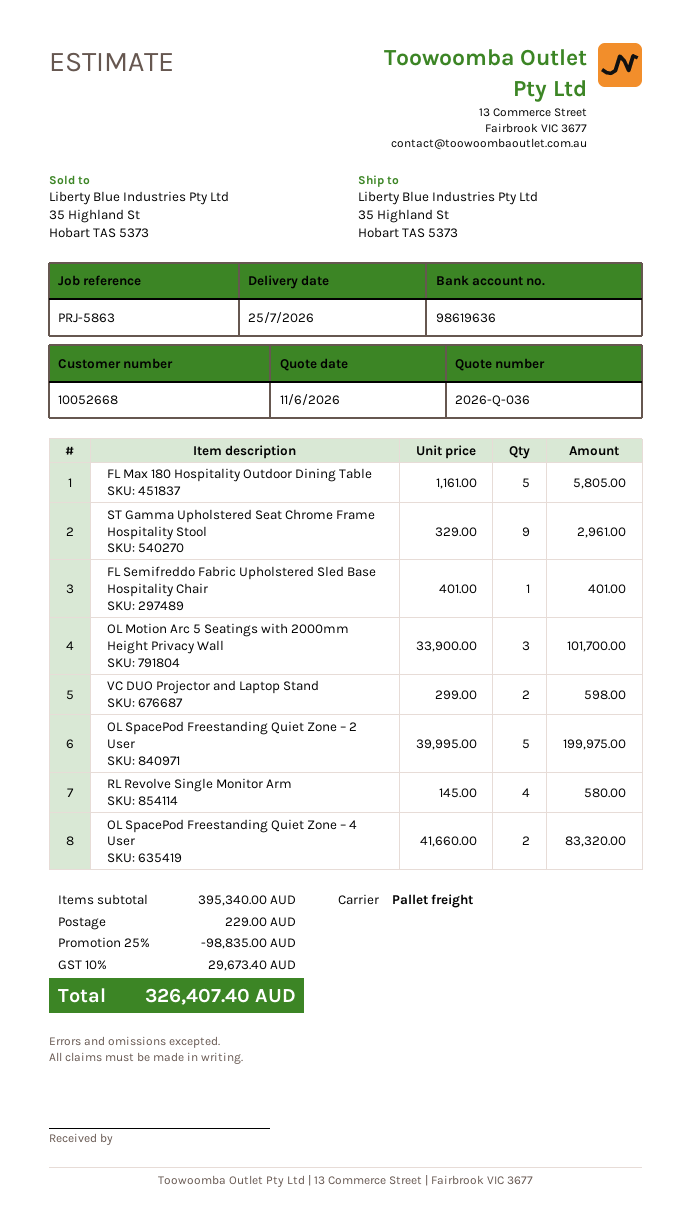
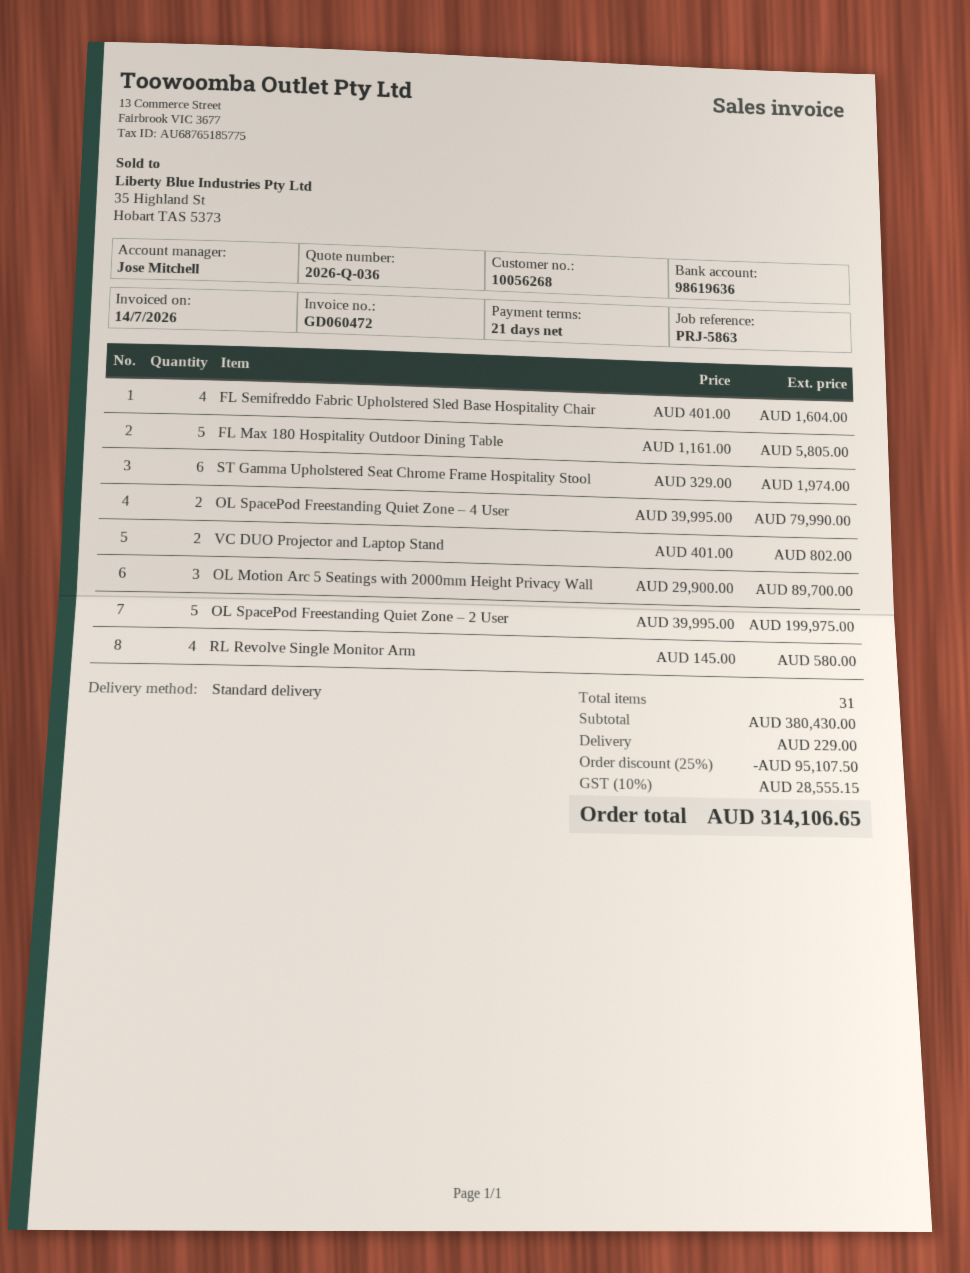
customer number: 10052668 -> 10056268
shipping method: pallet freight -> standard
ST Gamma Upholstered Seat Chrome Frame Hospitality Stool: 9 x 329.00 = 2961.00 -> 6 x 329.00 = 1974.00
FL Semifreddo Fabric Upholstered Sled Base Hospitality Chair: 1 x 401.00 = 401.00 -> 4 x 401.00 = 1604.00
OL Motion Arc 5 Seatings with 2000mm Height Privacy Wall: 3 x 33900.00 = 101700.00 -> 3 x 29900.00 = 89700.00
VC DUO Projector and Laptop Stand: 2 x 299.00 = 598.00 -> 2 x 401.00 = 802.00
OL SpacePod Freestanding Quiet Zone – 4 User: 2 x 41660.00 = 83320.00 -> 2 x 39995.00 = 79990.00
subtotal: 395340.00 -> 380430.00
discount: 25% = 98835.00 -> 25% = 95107.50
tax: 10% = 29673.40 -> 10% = 28555.15
total: 326407.40 -> 314106.65

